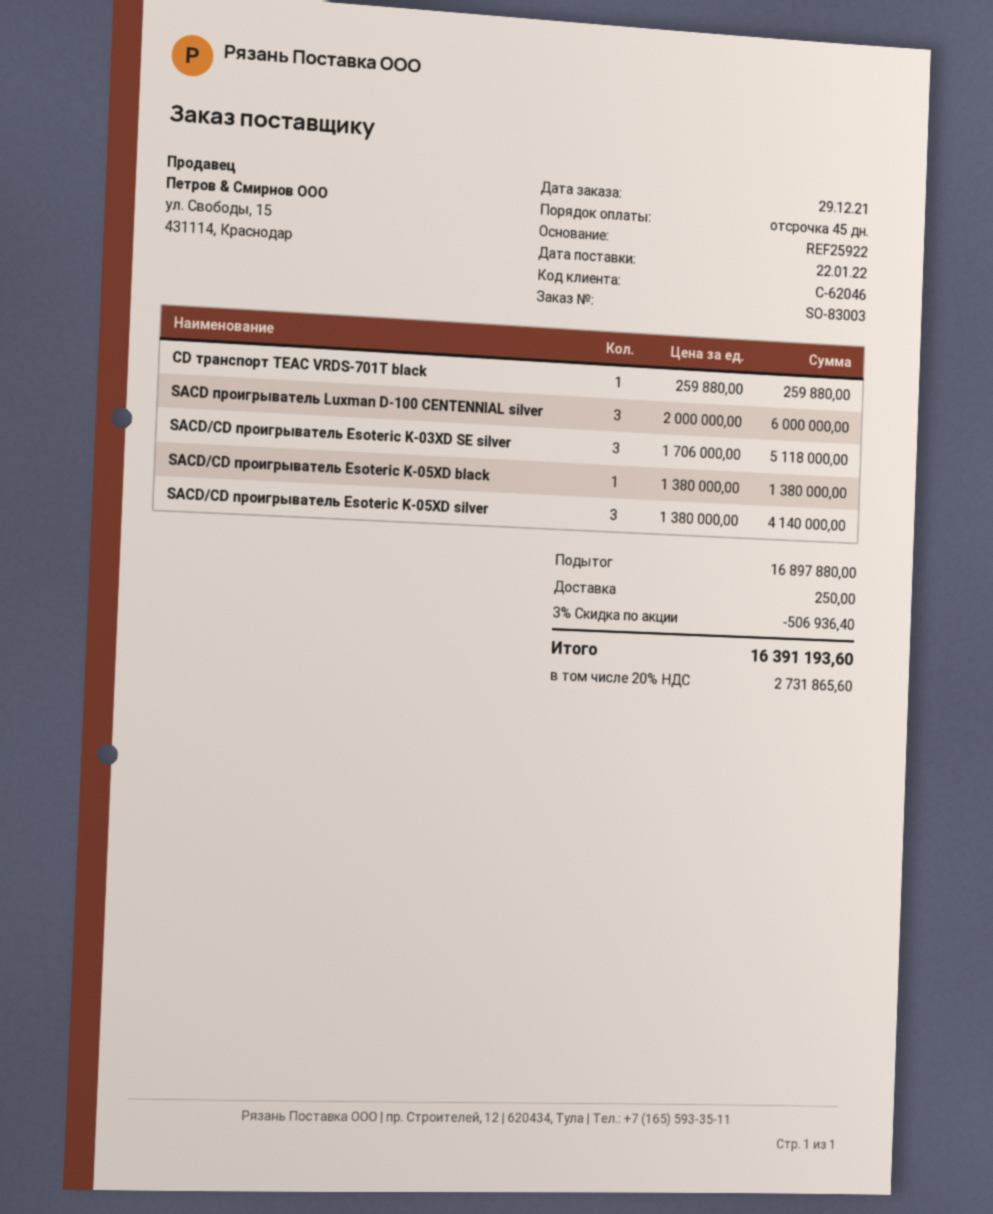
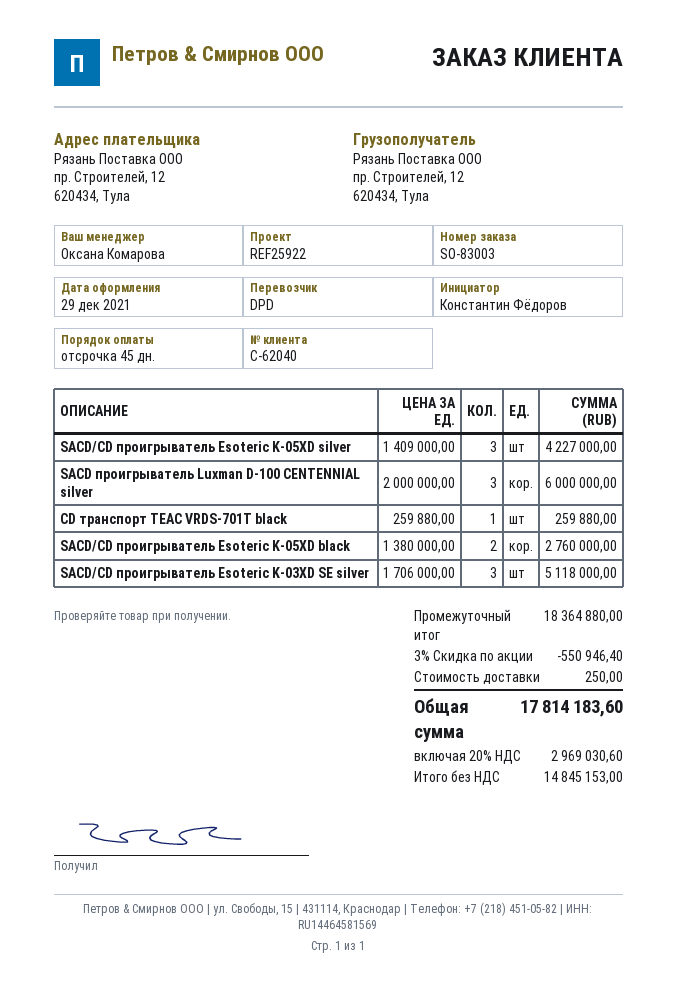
customer number: C-62046 -> C-62040
SACD/CD проигрыватель Esoteric K-05XD black: 1 x 1380000.00 = 1380000.00 -> 2 x 1380000.00 = 2760000.00
SACD/CD проигрыватель Esoteric K-05XD silver: 3 x 1380000.00 = 4140000.00 -> 3 x 1409000.00 = 4227000.00
subtotal: 16897880.00 -> 18364880.00
discount: 3% = 506936.40 -> 3% = 550946.40
tax: 20% = 2731865.60 -> 20% = 2969030.60
total: 16391193.60 -> 17814183.60

